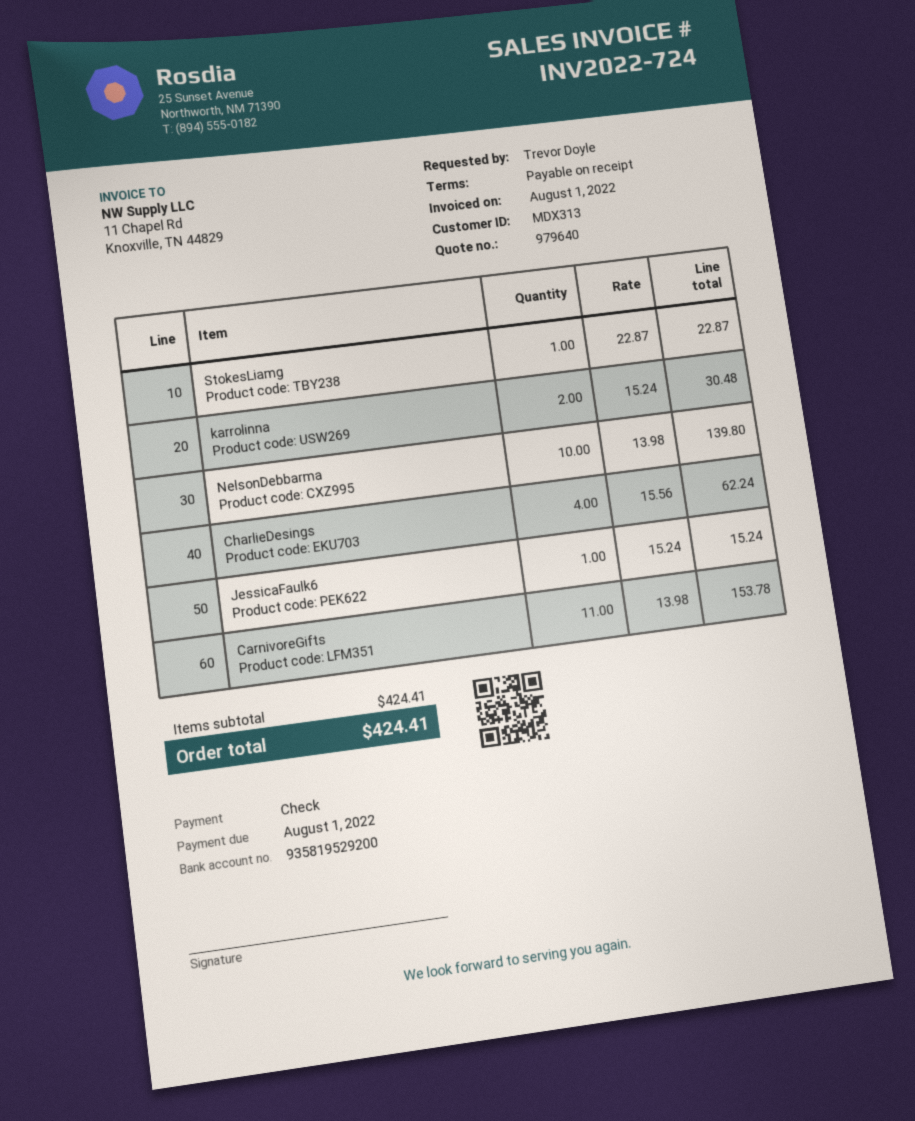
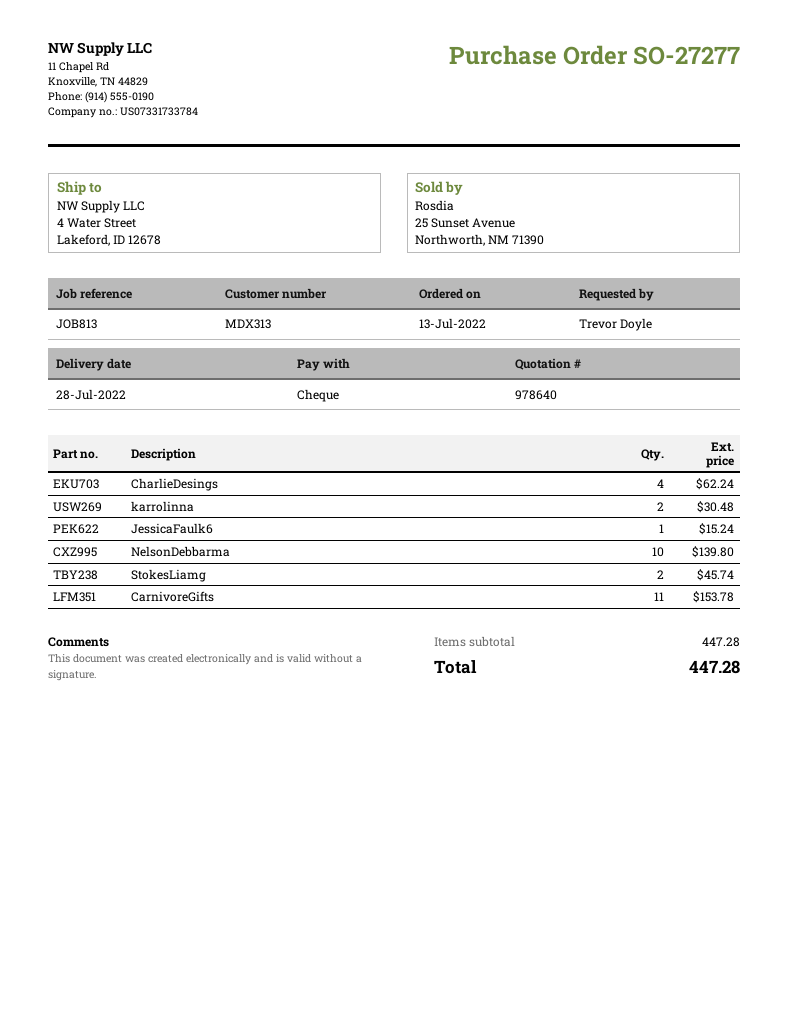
quote number: 979640 -> 978640
StokesLiamg: 1 for 22.87 -> 2 for 45.74
subtotal: 424.41 -> 447.28
total: 424.41 -> 447.28

